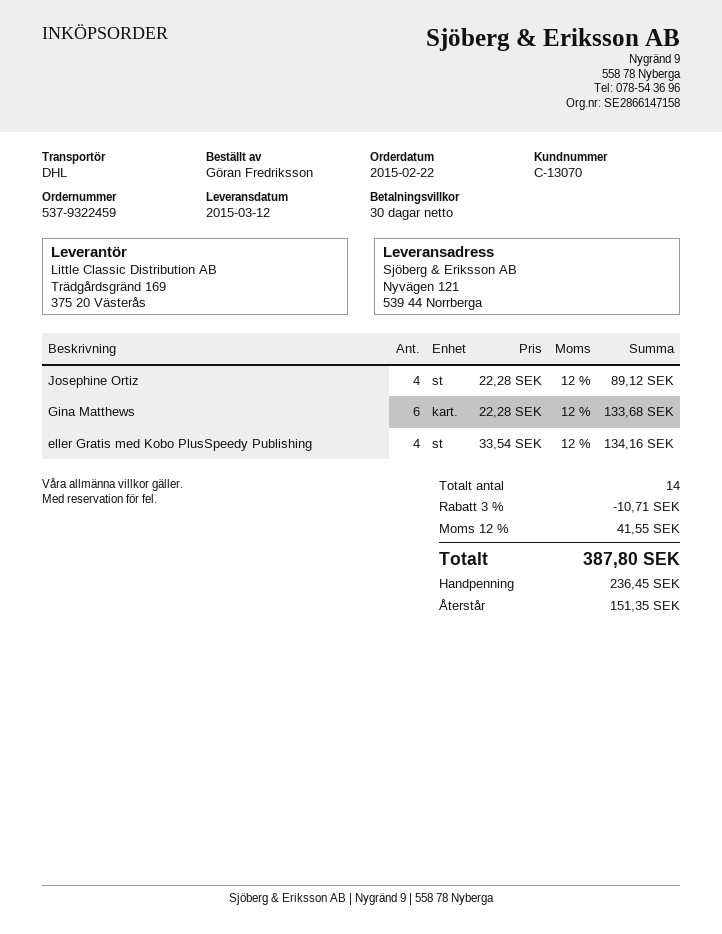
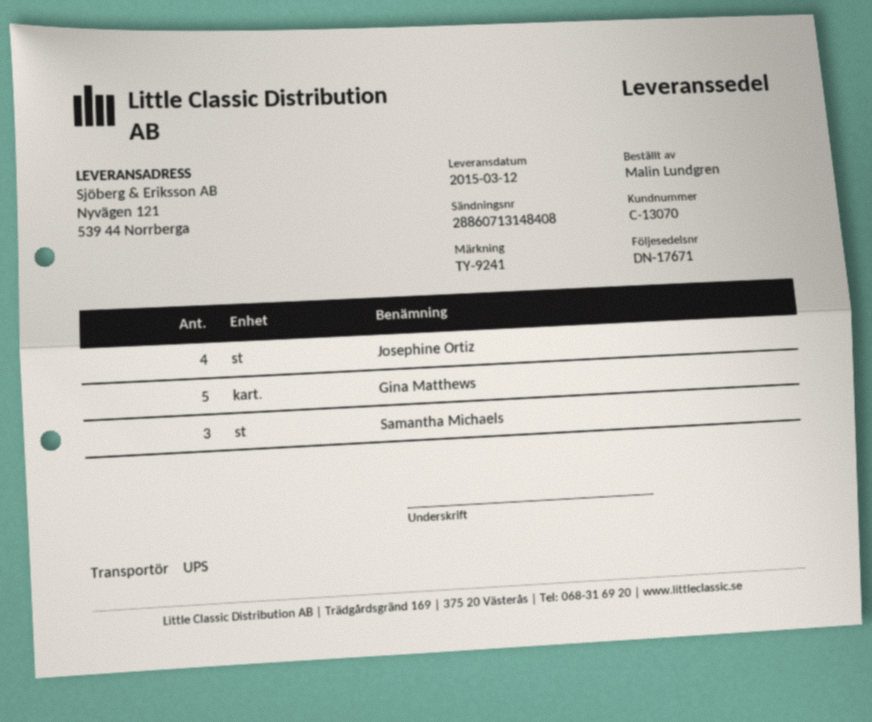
ordered by: Göran Fredriksson -> Malin Lundgren
shipping method: DHL -> UPS
Gina Matthews: 6 -> 5
eller Gratis med Kobo PlusSpeedy Publishing: 4 -> none
Samantha Michaels: none -> 3

